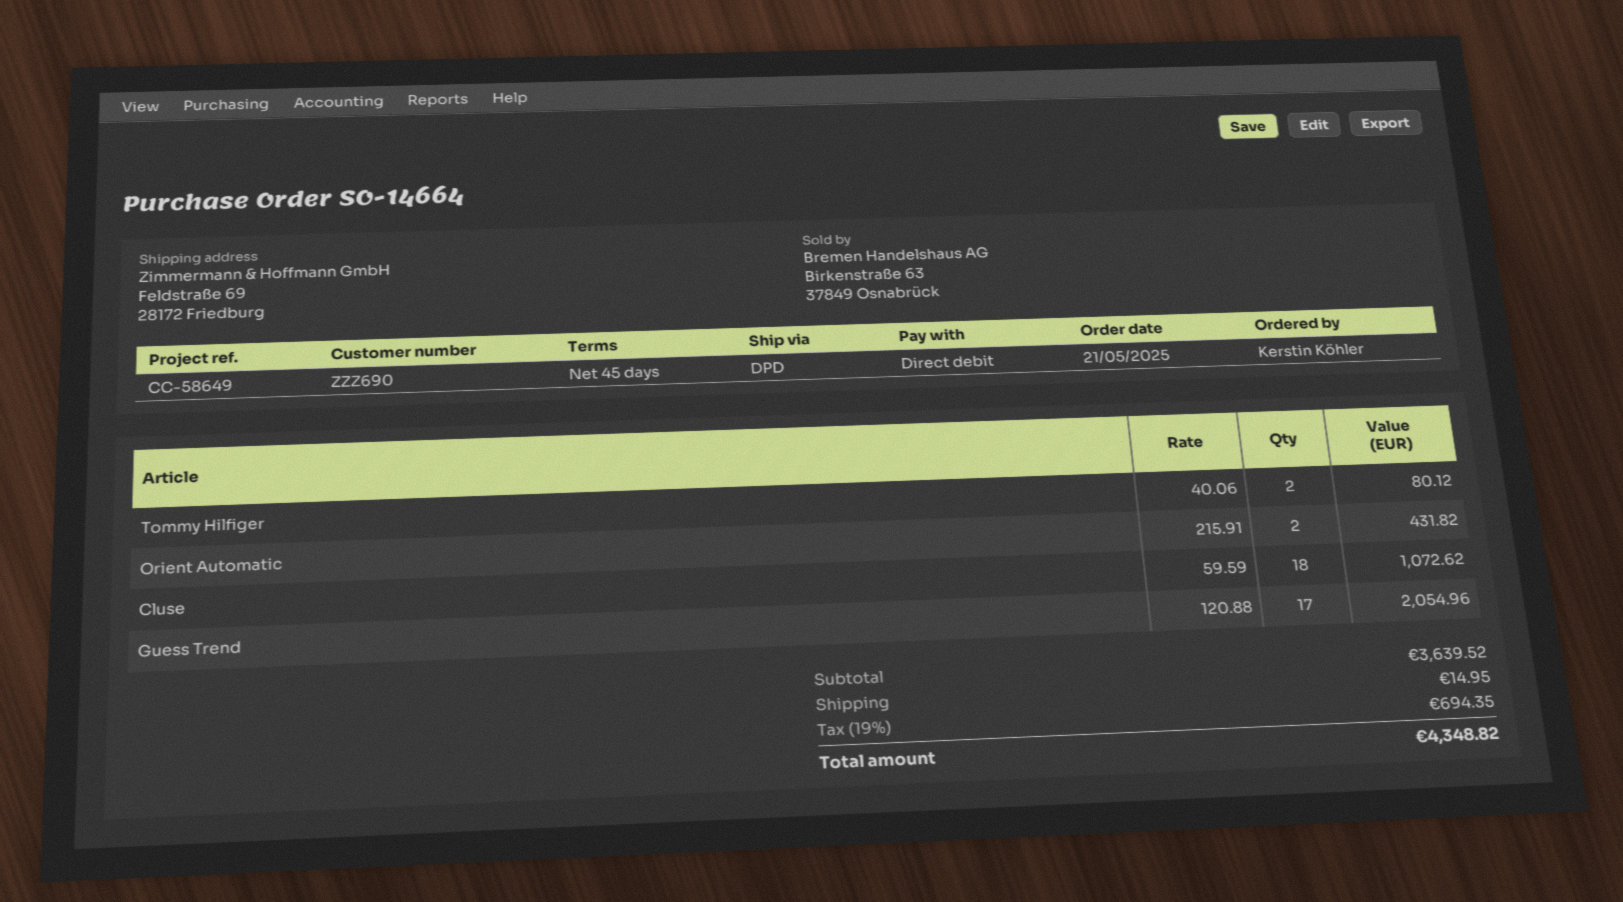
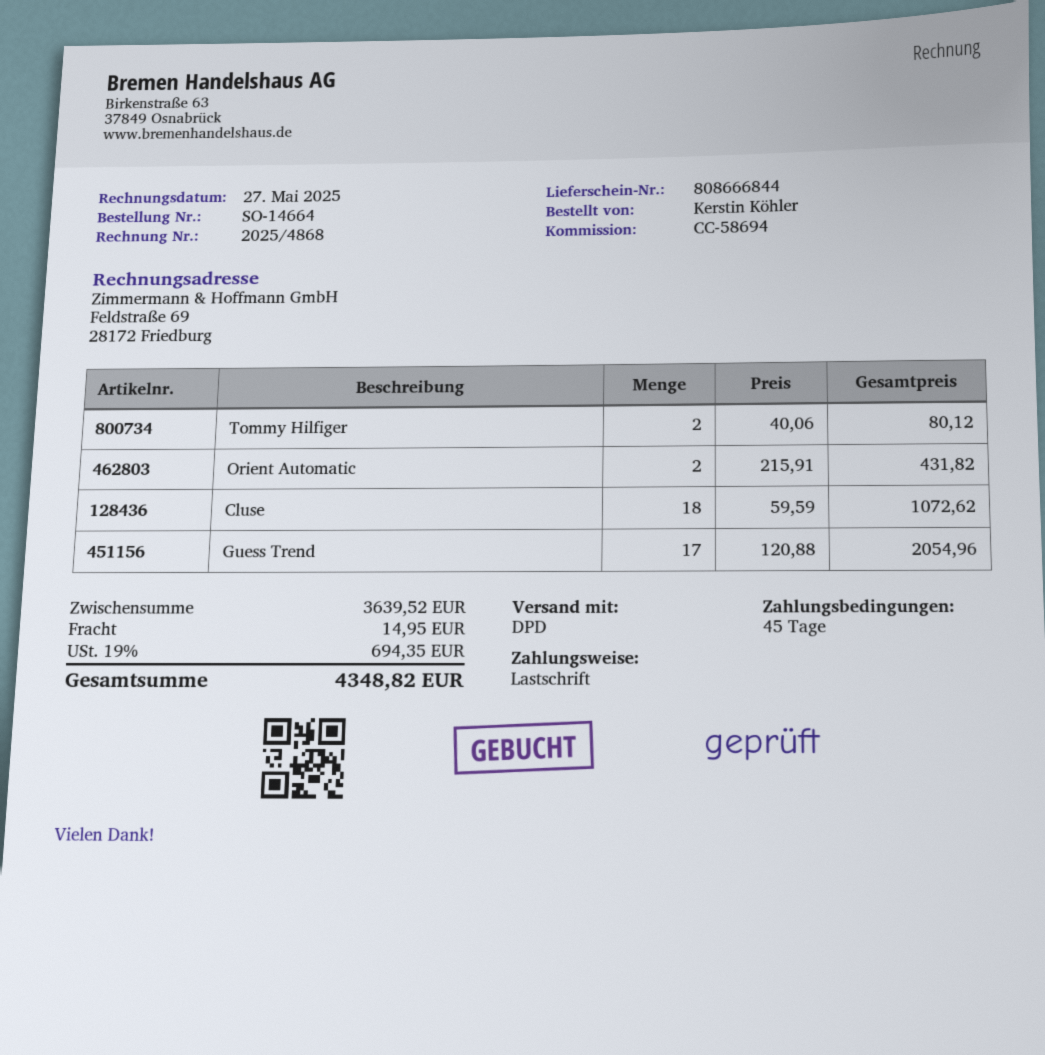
reference: CC-58649 -> CC-58694

